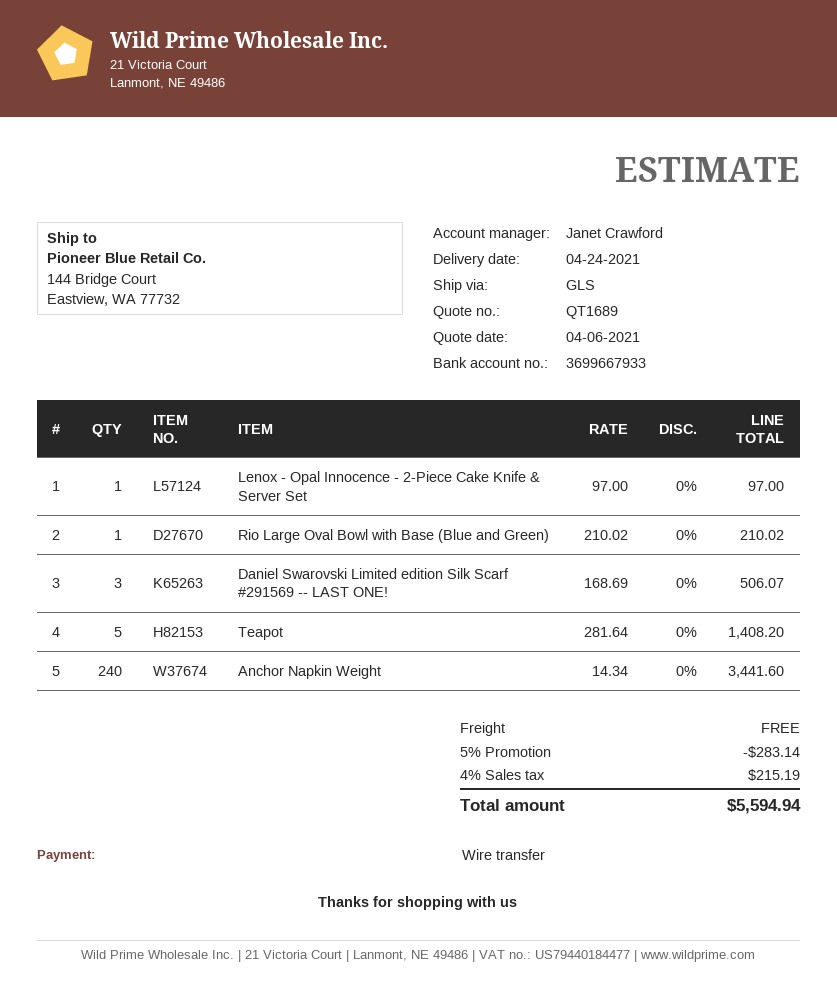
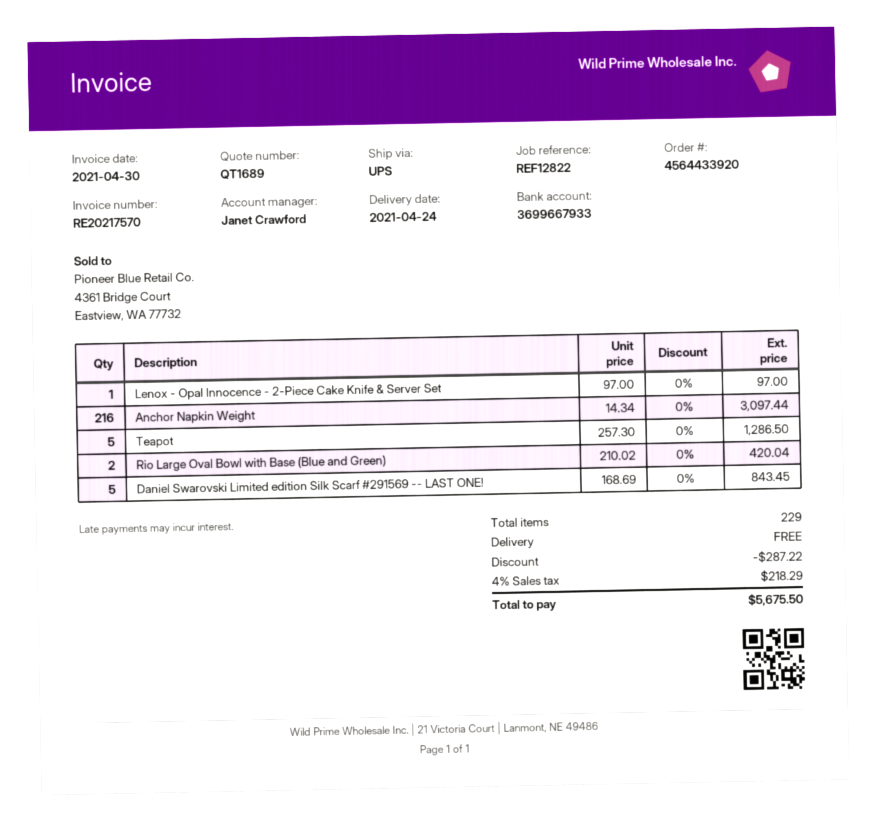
shipping method: GLS -> UPS
Rio Large Oval Bowl with Base (Blue and Green): 1 x 210.02 = 210.02 -> 2 x 210.02 = 420.04
Daniel Swarovski Limited edition Silk Scarf #291569 -- LAST ONE!: 3 x 168.69 = 506.07 -> 5 x 168.69 = 843.45
Teapot: 5 x 281.64 = 1408.20 -> 5 x 257.30 = 1286.50
Anchor Napkin Weight: 240 x 14.34 = 3441.60 -> 216 x 14.34 = 3097.44
discount: 283.14 -> 287.22
tax: 4% = 215.19 -> 4% = 218.29
total: 5594.94 -> 5675.50

